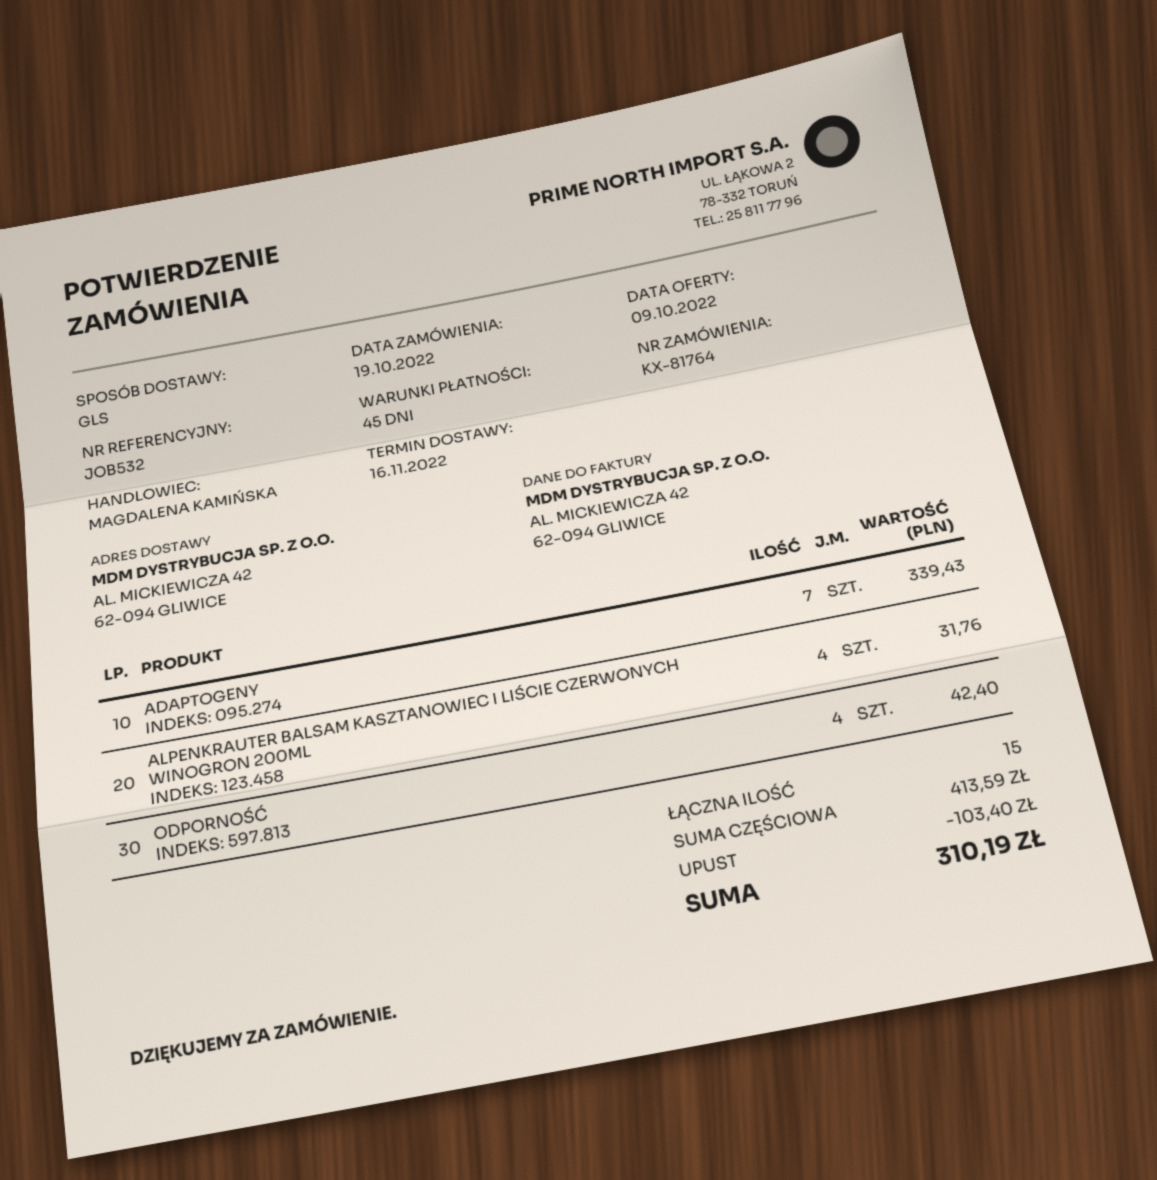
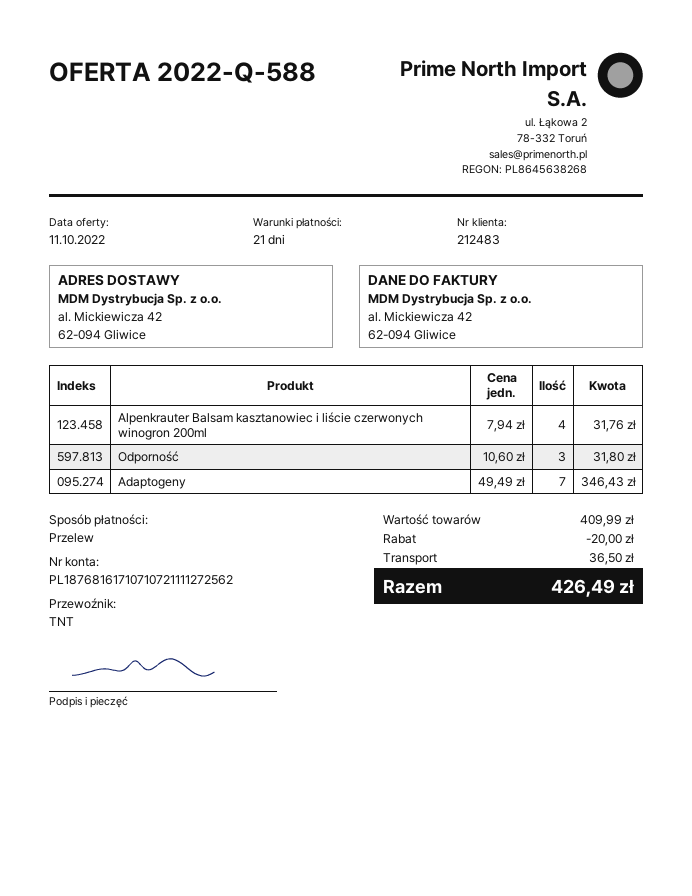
quote date: 2022-10-09 -> 2022-10-11
payment terms: 45 days -> 21 days
shipping method: GLS -> TNT
ADAPTOGENY: 7 for 339.43 -> 7 for 346.43
ODPORNOŚĆ: 4 for 42.40 -> 3 for 31.80
subtotal: 413.59 -> 409.99
discount: 103.40 -> 20.00
shipping: none -> 36.50
total: 310.19 -> 426.49

